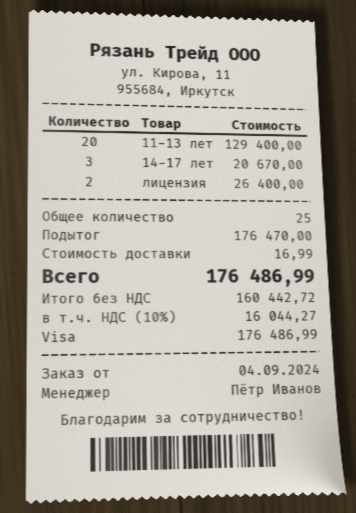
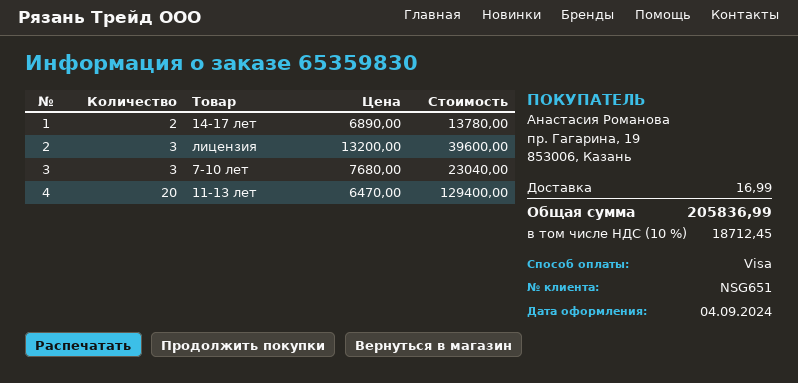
14-17 лет: 3 for 20670.00 -> 2 for 13780.00
лицензия: 2 for 26400.00 -> 3 for 39600.00
7-10 лет: none -> 3 for 23040.00
tax: 10% = 16044.27 -> 10% = 18712.45
total: 176486.99 -> 205836.99

